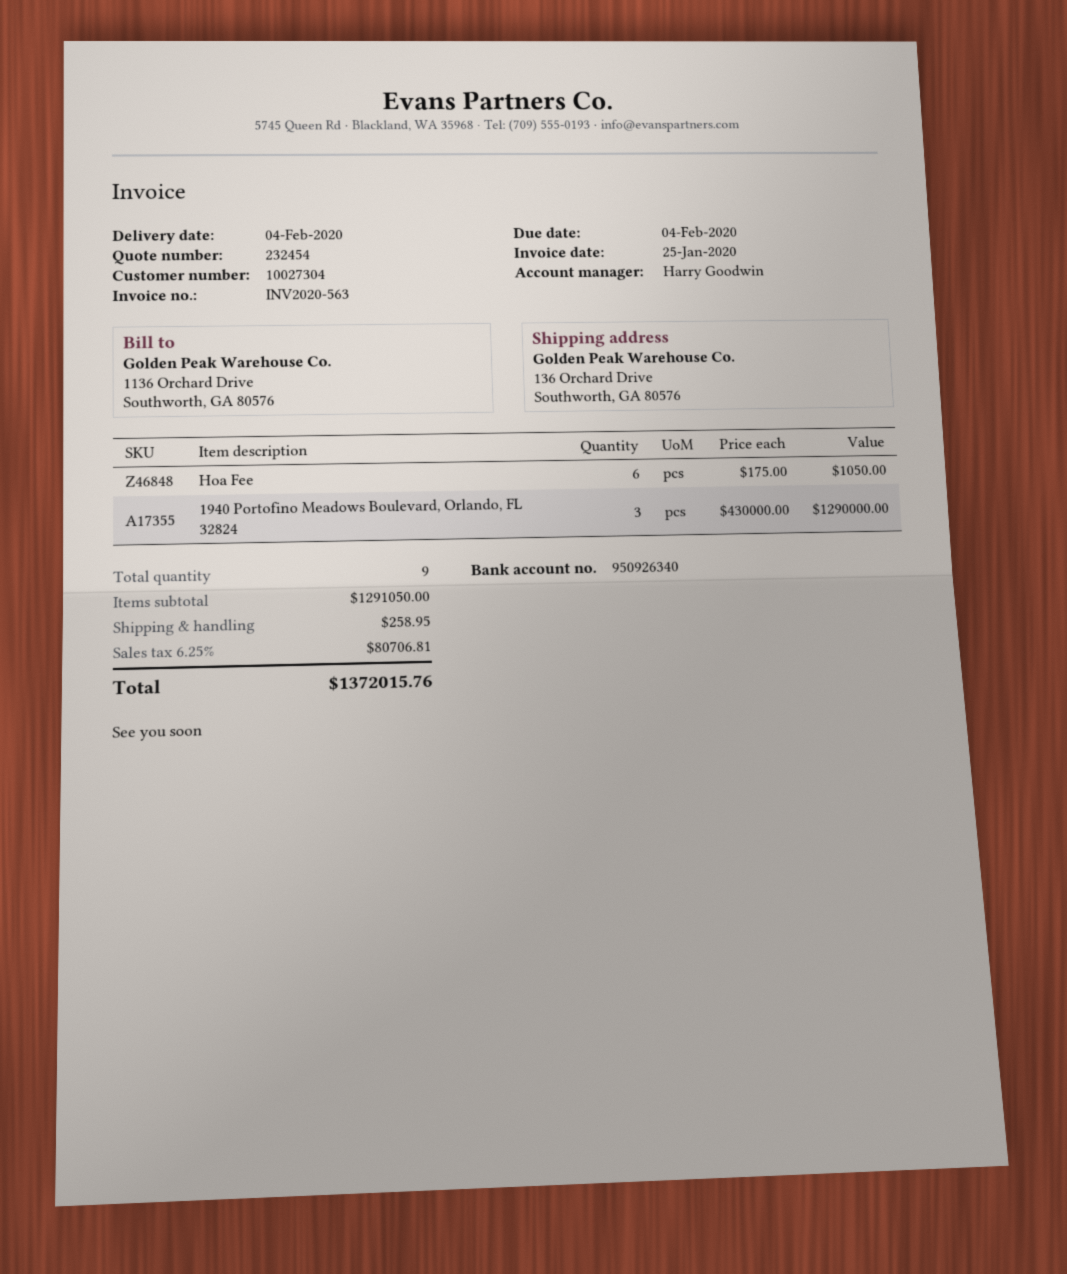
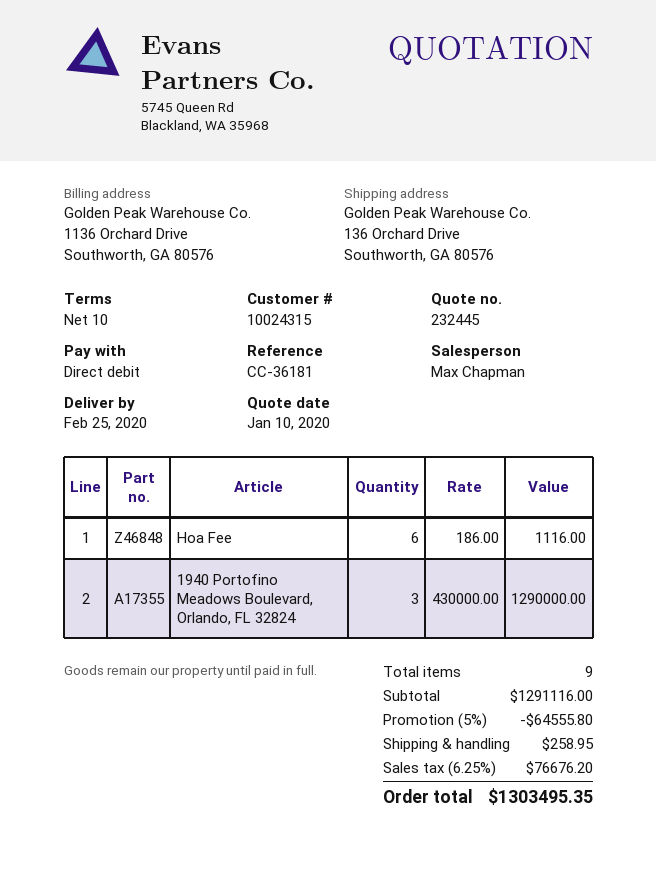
quote number: 232454 -> 232445
delivery date: 2020-02-04 -> 2020-02-25
customer number: 10027304 -> 10024315
sales rep: Harry Goodwin -> Max Chapman
Hoa Fee: 6 x 175.00 = 1050.00 -> 6 x 186.00 = 1116.00
subtotal: 1291050.00 -> 1291116.00
discount: none -> 5% = 64555.80
tax: 6.25% = 80706.81 -> 6.25% = 76676.20
total: 1372015.76 -> 1303495.35

